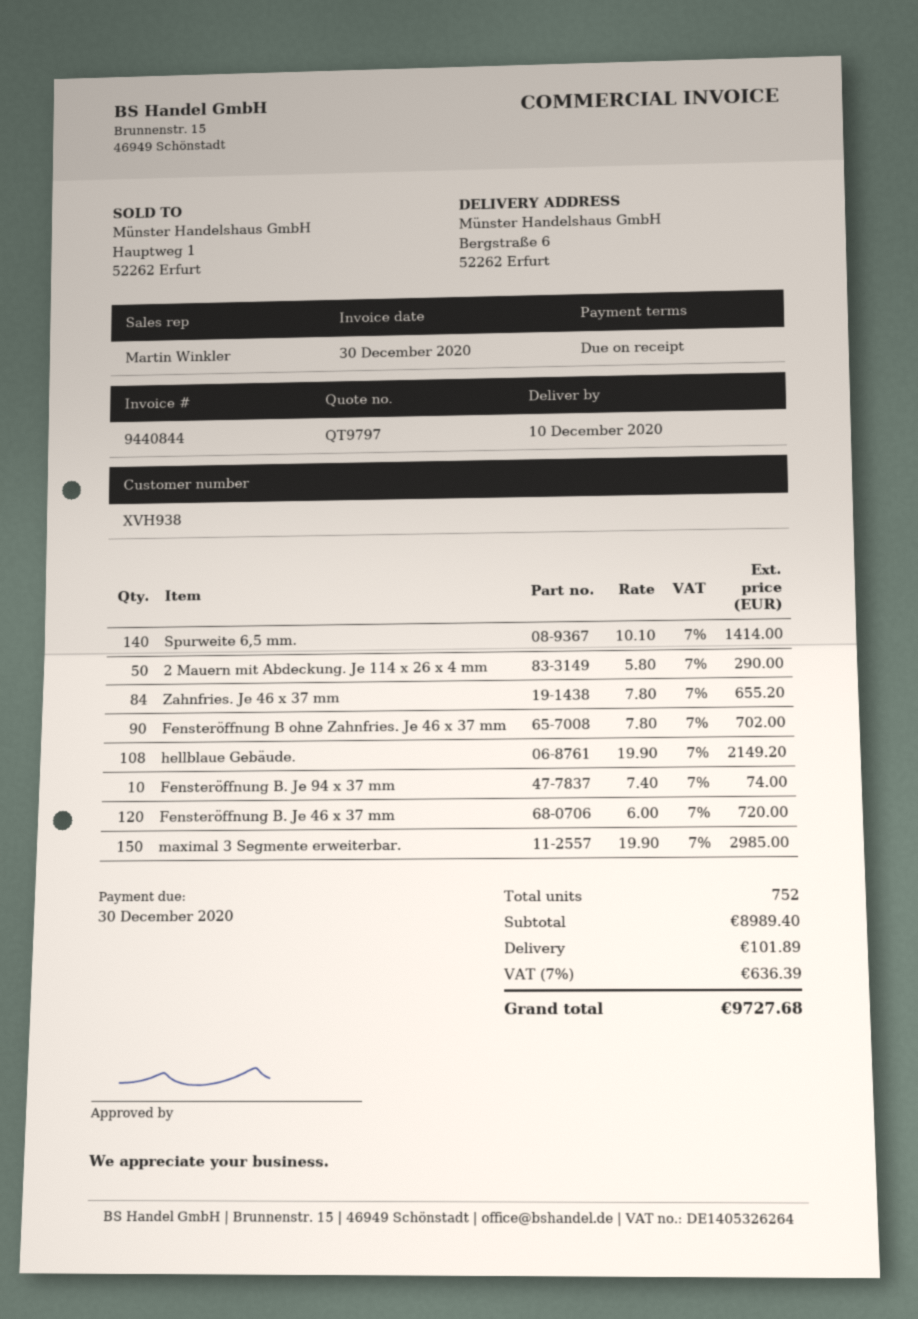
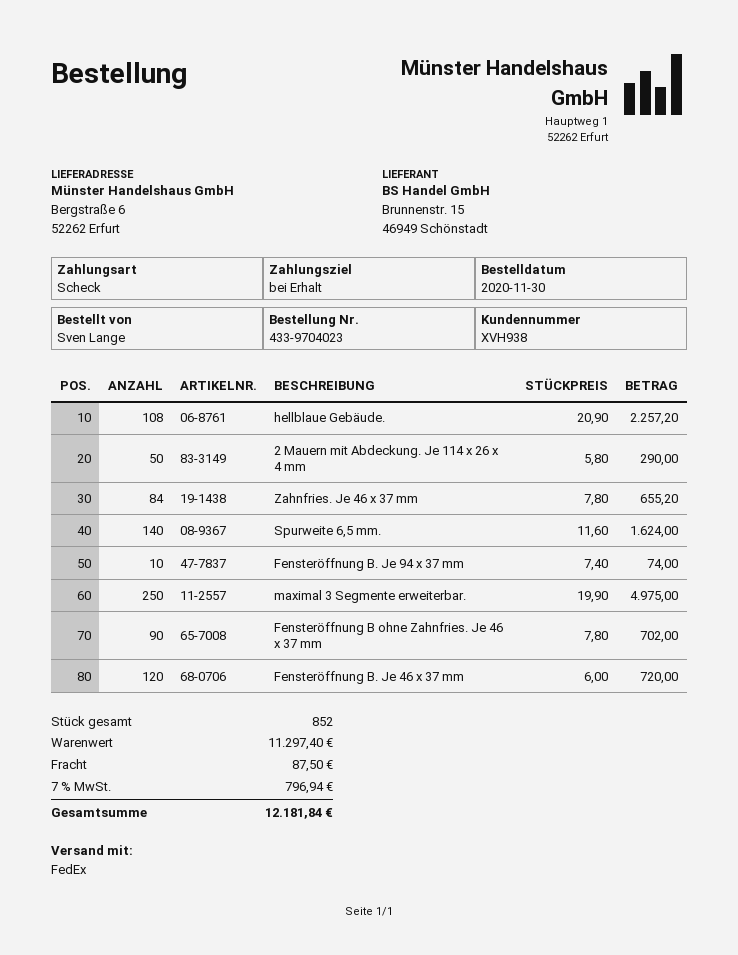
Spurweite 6,5 mm.: 140 x 10.10 = 1414.00 -> 140 x 11.60 = 1624.00
hellblaue Gebäude.: 108 x 19.90 = 2149.20 -> 108 x 20.90 = 2257.20
maximal 3 Segmente erweiterbar.: 150 x 19.90 = 2985.00 -> 250 x 19.90 = 4975.00
total quantity: 752 -> 852
subtotal: 8989.40 -> 11297.40
shipping: 101.89 -> 87.50
tax: 7% = 636.39 -> 7% = 796.94
total: 9727.68 -> 12181.84

